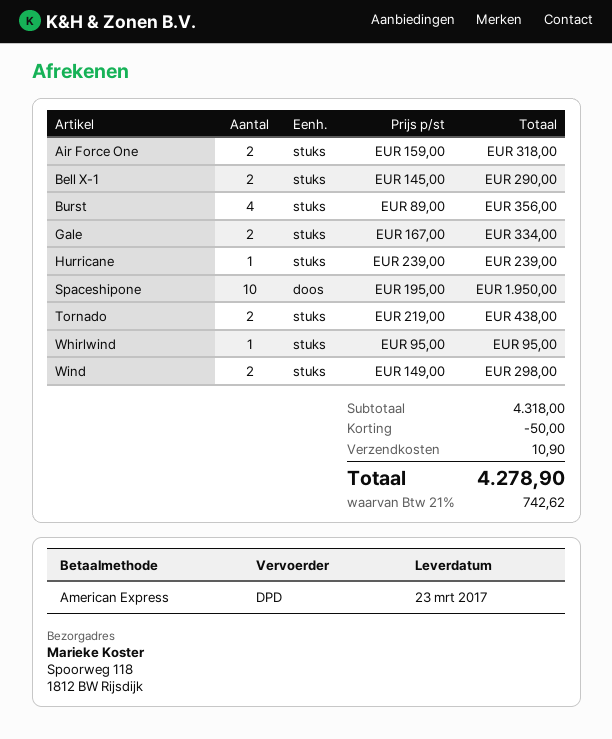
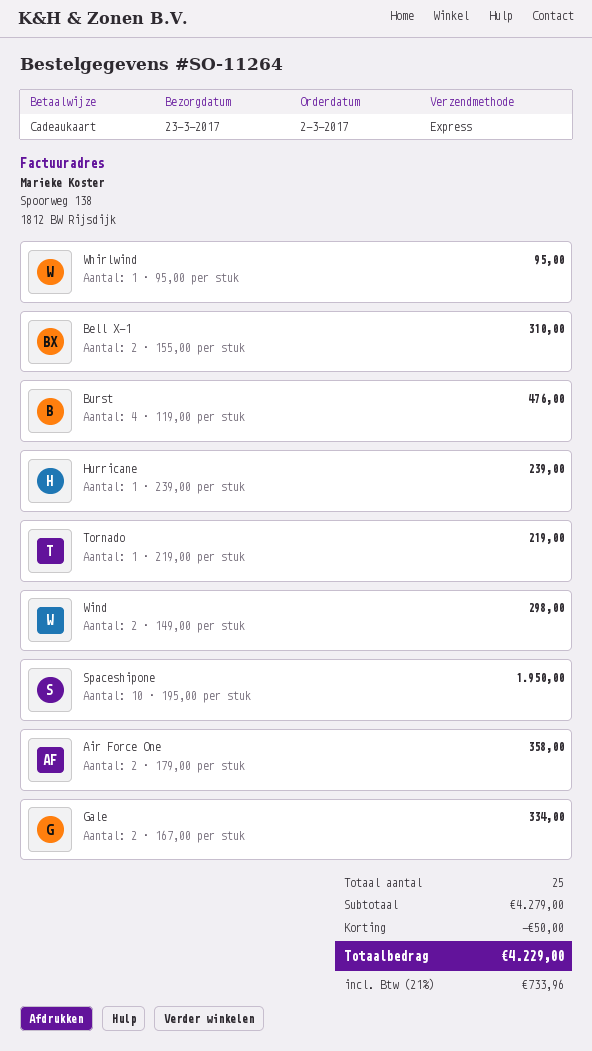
payment method: American Express -> gift card
shipping method: DPD -> express
Air Force One: 2 x 159.00 = 318.00 -> 2 x 179.00 = 358.00
Bell X-1: 2 x 145.00 = 290.00 -> 2 x 155.00 = 310.00
Burst: 4 x 89.00 = 356.00 -> 4 x 119.00 = 476.00
Tornado: 2 x 219.00 = 438.00 -> 1 x 219.00 = 219.00
subtotal: 4318.00 -> 4279.00
shipping: 10.90 -> none
tax: 21% = 742.62 -> 21% = 733.96
total: 4278.90 -> 4229.00

